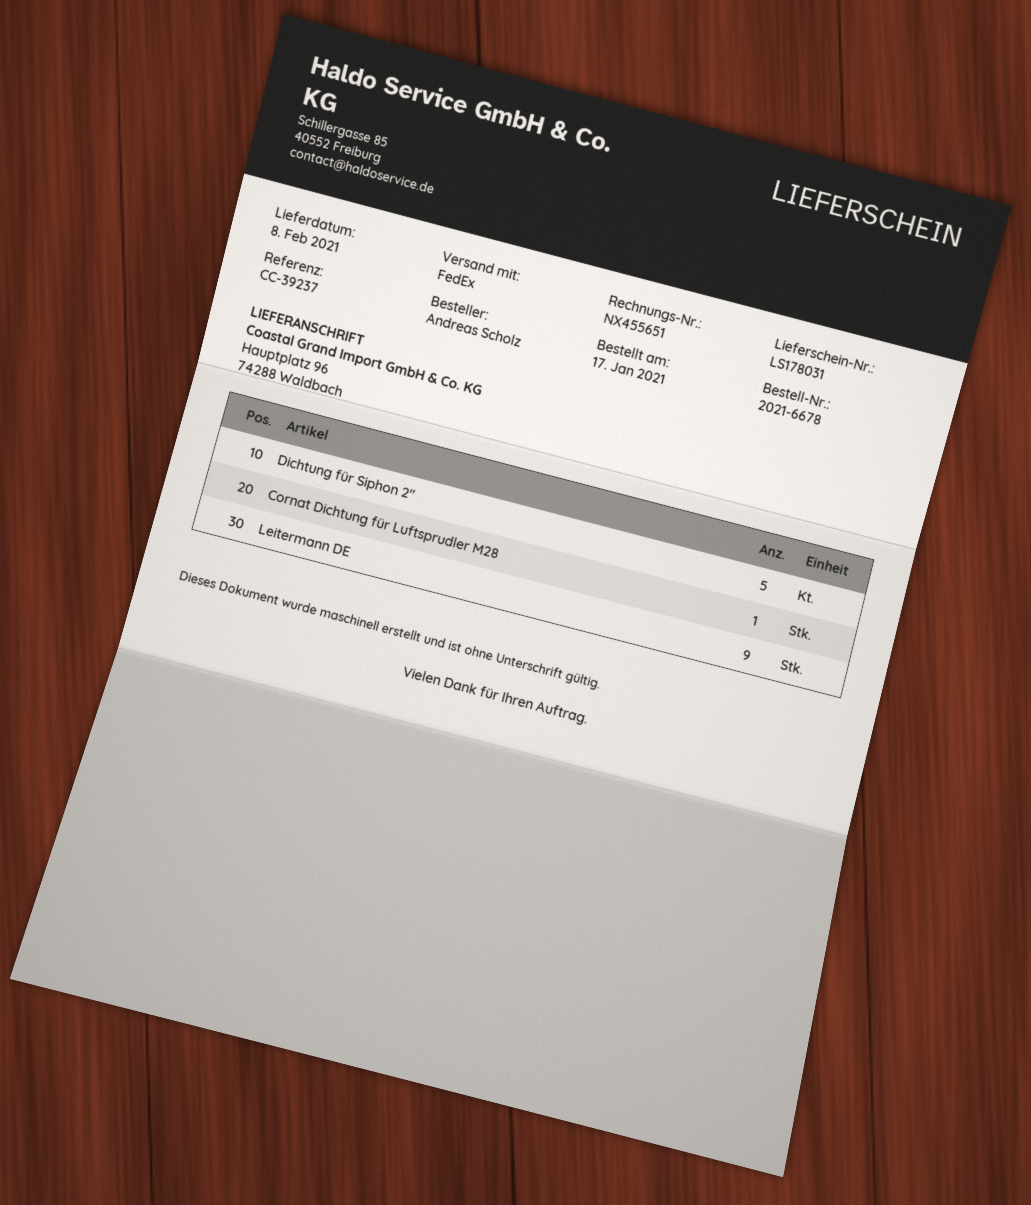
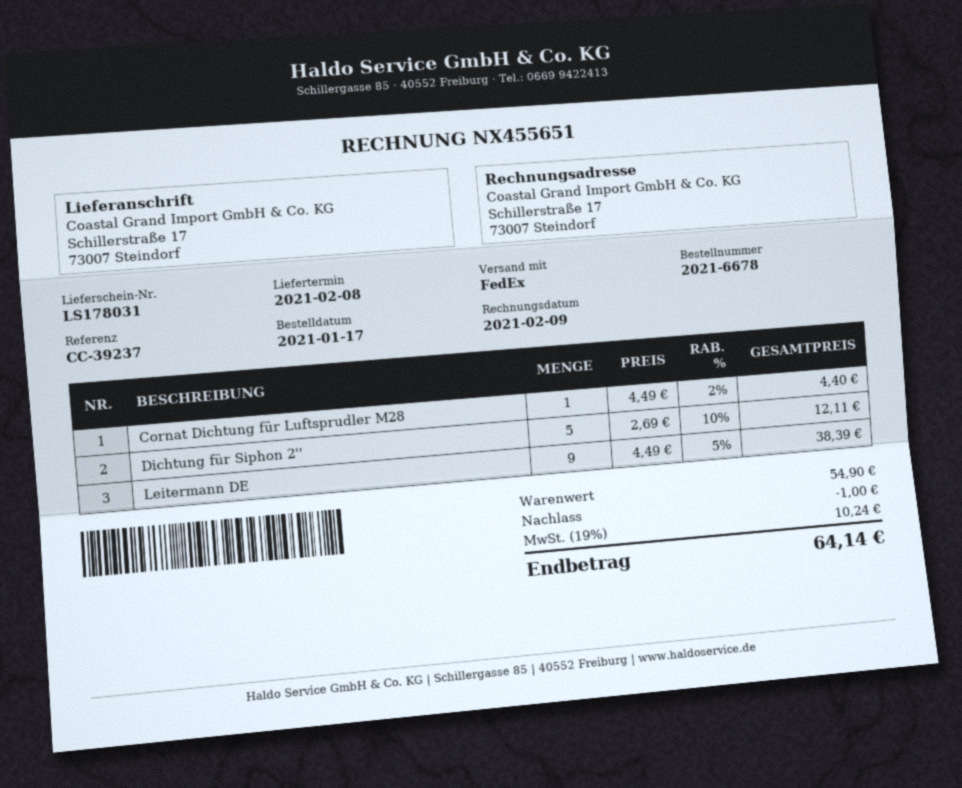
ship to: Hauptplatz 96, 74288 Waldbach -> Schillerstraße 17, 73007 Steindorf

